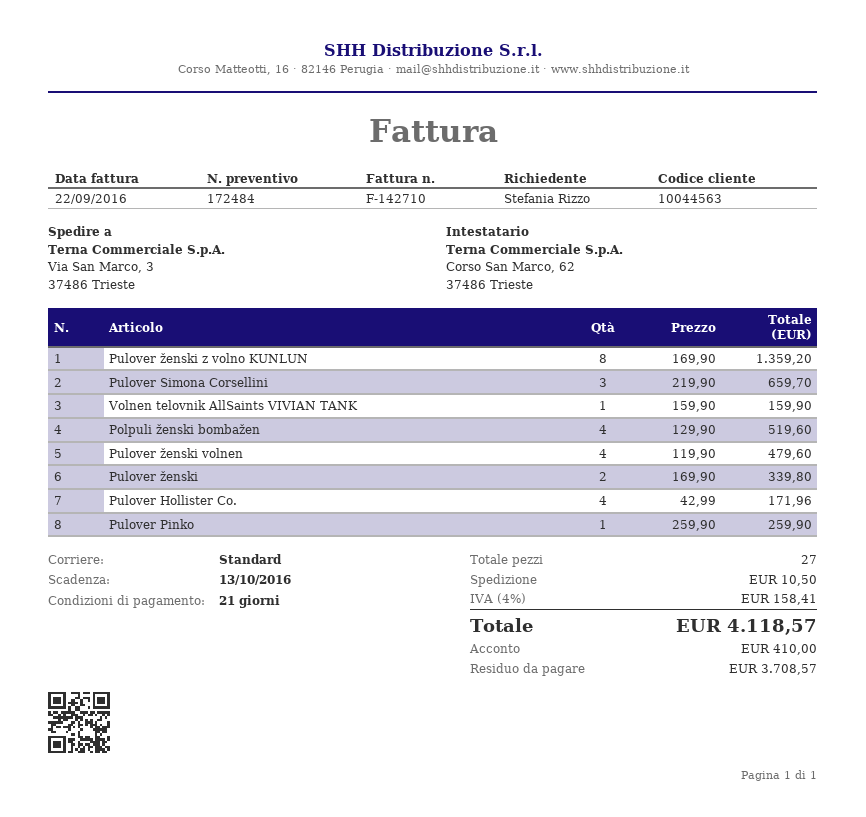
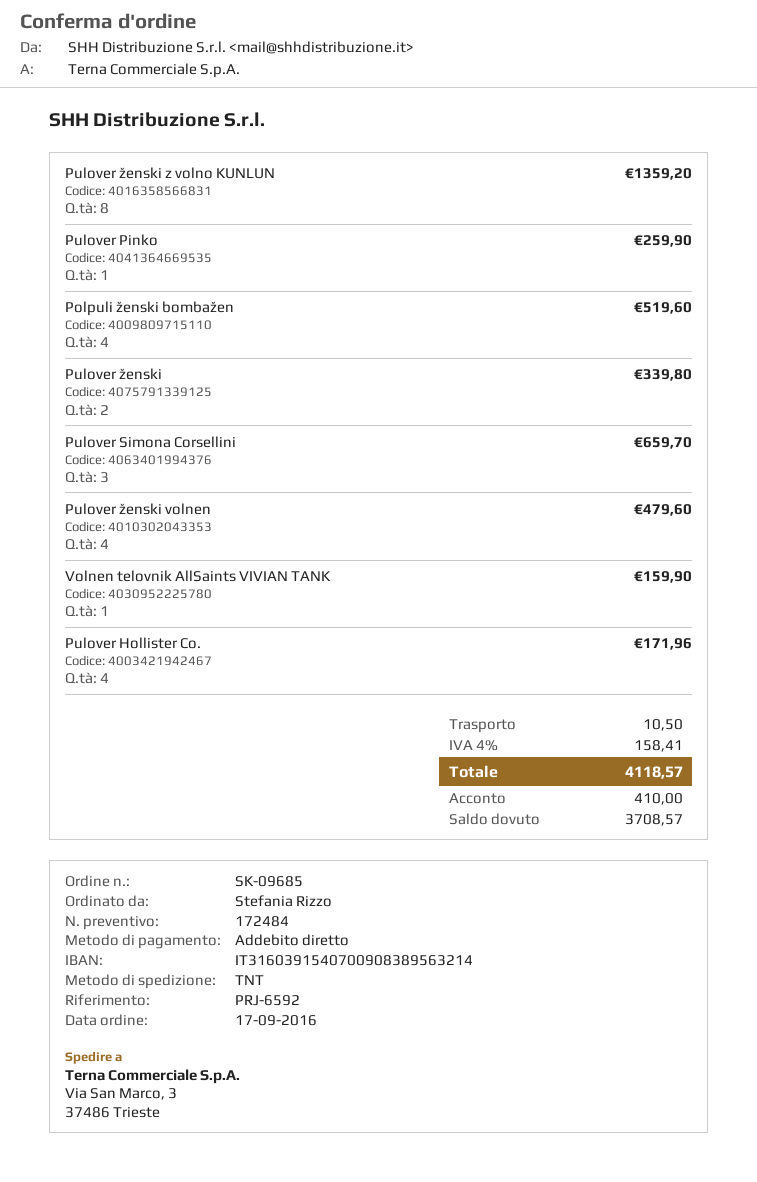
shipping method: standard -> TNT

